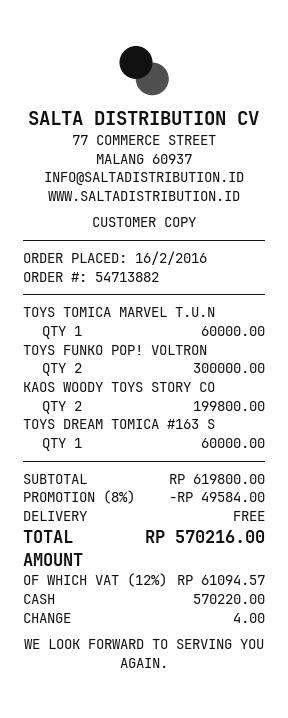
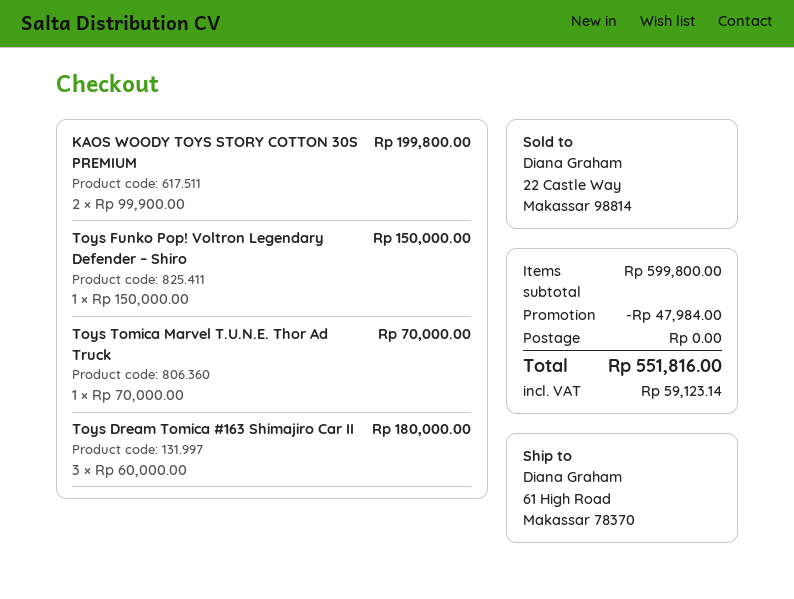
TOYS TOMICA MARVEL T.U.N: 1 for 60000.00 -> 1 for 70000.00
TOYS FUNKO POP! VOLTRON: 2 for 300000.00 -> 1 for 150000.00
TOYS DREAM TOMICA #163 S: 1 for 60000.00 -> 3 for 180000.00
subtotal: 619800.00 -> 599800.00
discount: 49584.00 -> 47984.00
tax: 61094.57 -> 59123.14
total: 570216.00 -> 551816.00

